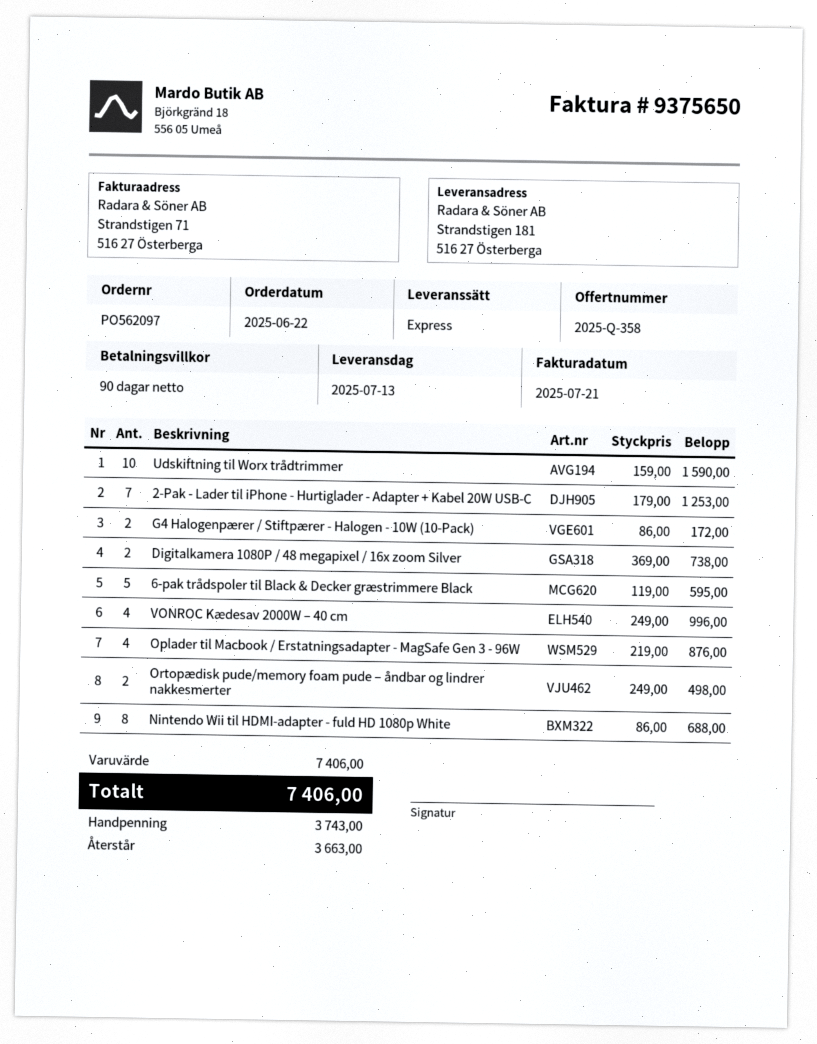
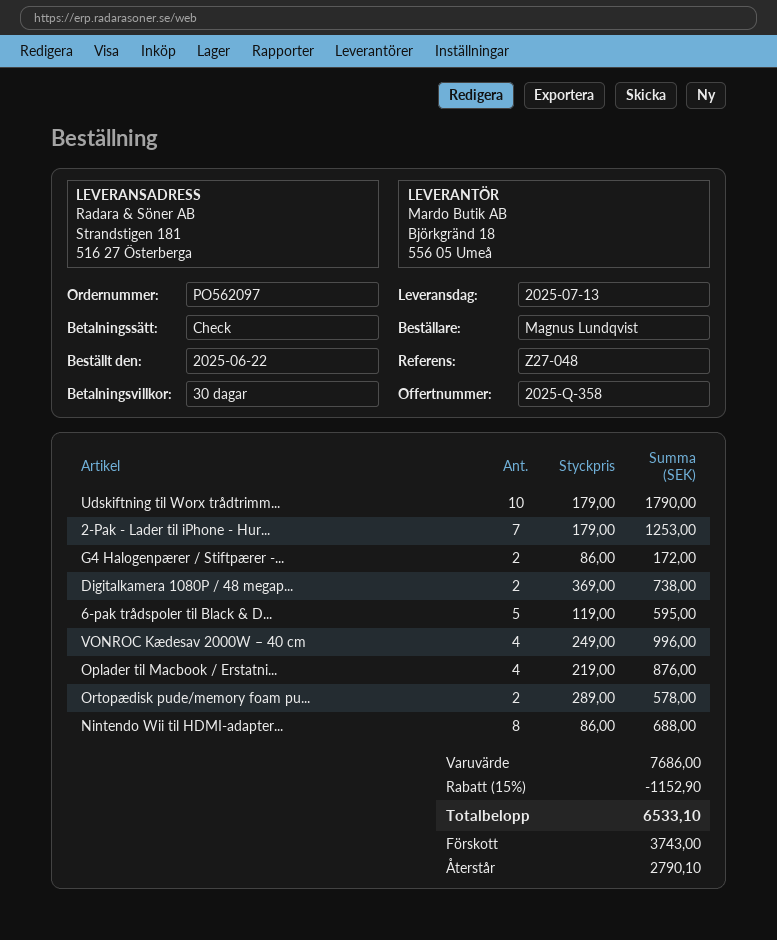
payment terms: 90 days -> 30 days
Udskiftning til Worx trådtrimmer: 10 x 159.00 = 1590.00 -> 10 x 179.00 = 1790.00
Ortopædisk pude/memory foam pude – åndbar og lindrer nakkesmerter: 2 x 249.00 = 498.00 -> 2 x 289.00 = 578.00
subtotal: 7406.00 -> 7686.00
discount: none -> 15% = 1152.90
total: 7406.00 -> 6533.10
balance: 3663.00 -> 2790.10

